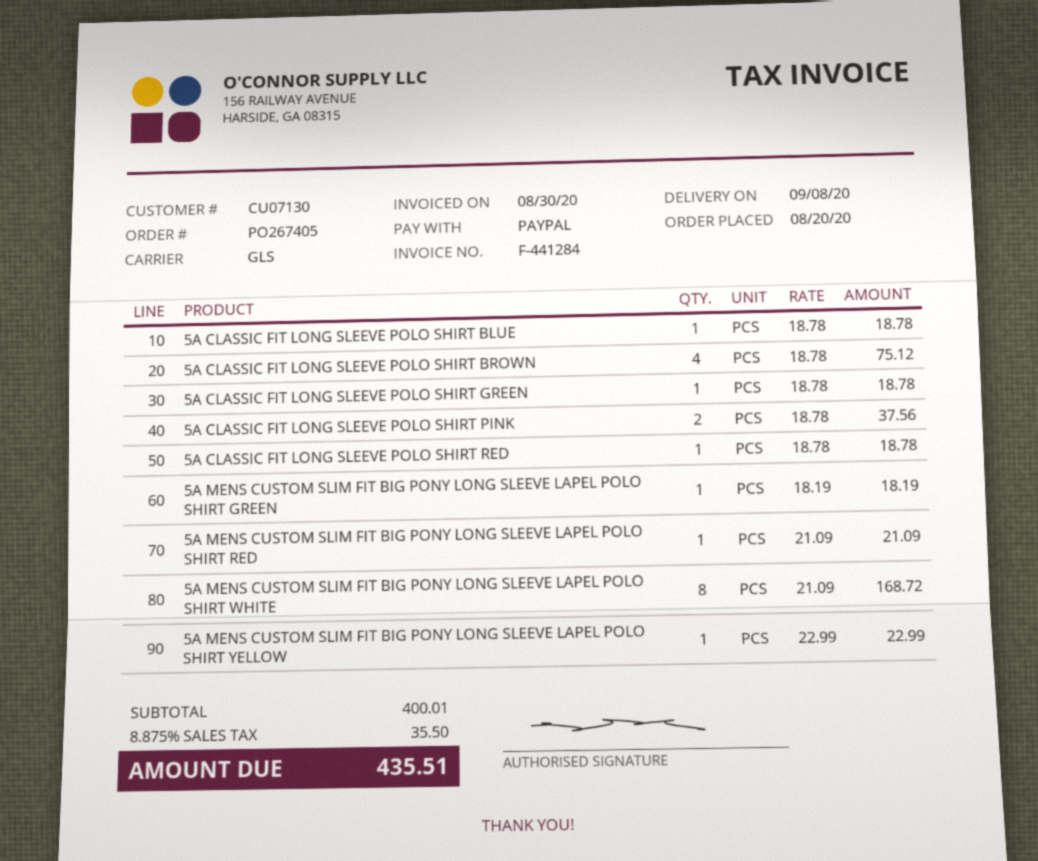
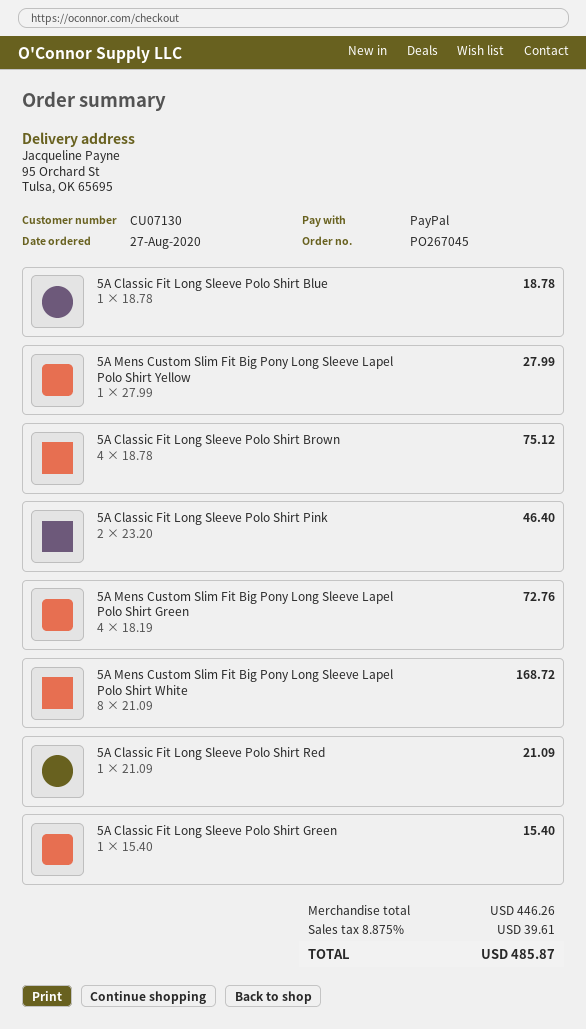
order number: PO267405 -> PO267045
order date: 2020-08-20 -> 2020-08-27
5A CLASSIC FIT LONG SLEEVE POLO SHIRT GREEN: 1 x 18.78 = 18.78 -> 1 x 15.40 = 15.40
5A CLASSIC FIT LONG SLEEVE POLO SHIRT PINK: 2 x 18.78 = 37.56 -> 2 x 23.20 = 46.40
5A CLASSIC FIT LONG SLEEVE POLO SHIRT RED: 1 x 18.78 = 18.78 -> 1 x 21.09 = 21.09
5A MENS CUSTOM SLIM FIT BIG PONY LONG SLEEVE LAPEL POLO SHIRT GREEN: 1 x 18.19 = 18.19 -> 4 x 18.19 = 72.76
5A MENS CUSTOM SLIM FIT BIG PONY LONG SLEEVE LAPEL POLO SHIRT RED: 1 x 21.09 = 21.09 -> none
5A MENS CUSTOM SLIM FIT BIG PONY LONG SLEEVE LAPEL POLO SHIRT YELLOW: 1 x 22.99 = 22.99 -> 1 x 27.99 = 27.99
subtotal: 400.01 -> 446.26
tax: 8.875% = 35.50 -> 8.875% = 39.61
total: 435.51 -> 485.87

